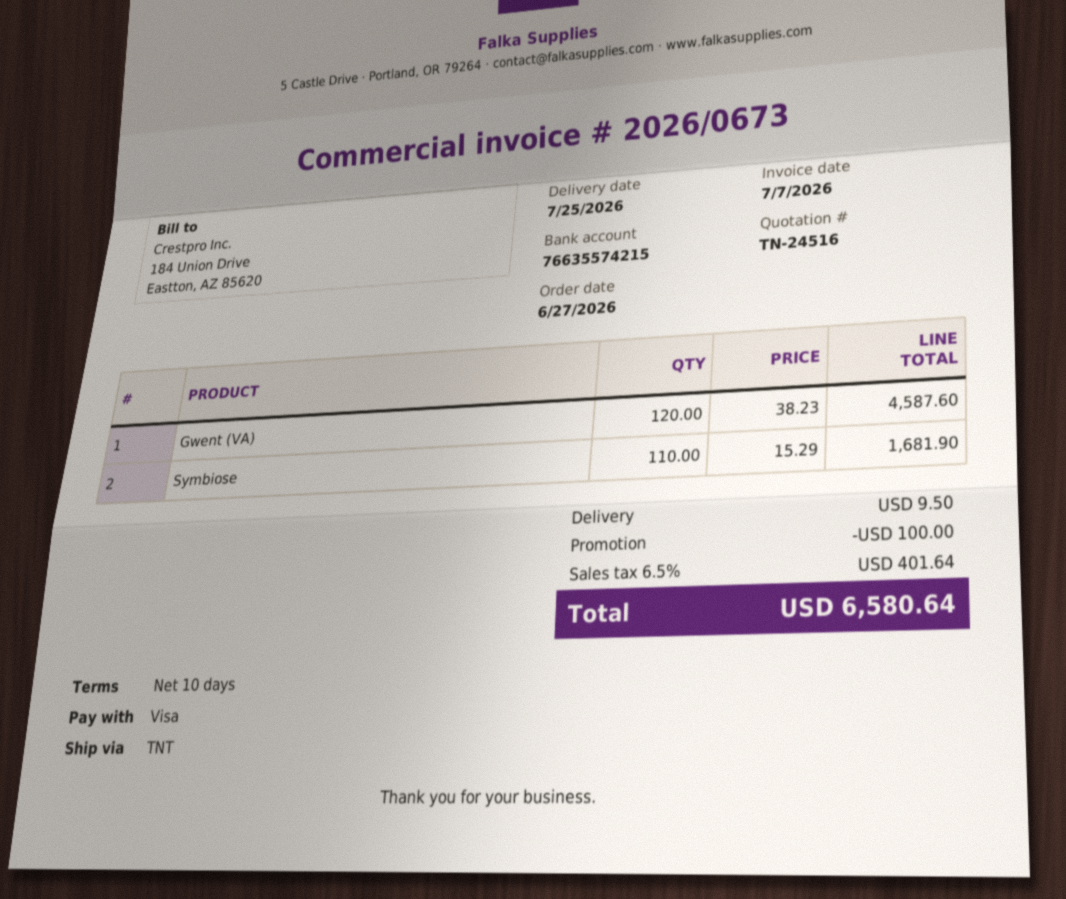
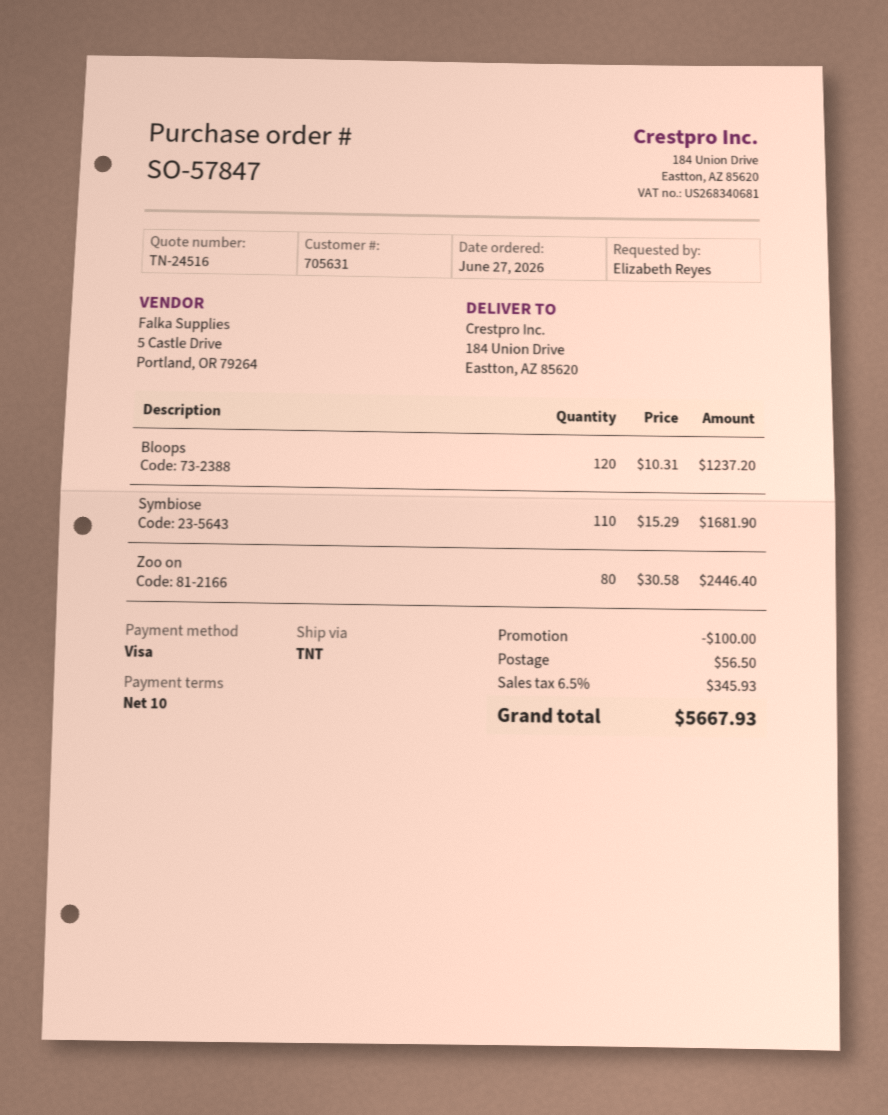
Gwent (VA): 120 x 38.23 = 4587.60 -> none
Bloops: none -> 120 x 10.31 = 1237.20
Zoo on: none -> 80 x 30.58 = 2446.40
shipping: 9.50 -> 56.50
tax: 6.5% = 401.64 -> 6.5% = 345.93
total: 6580.64 -> 5667.93

